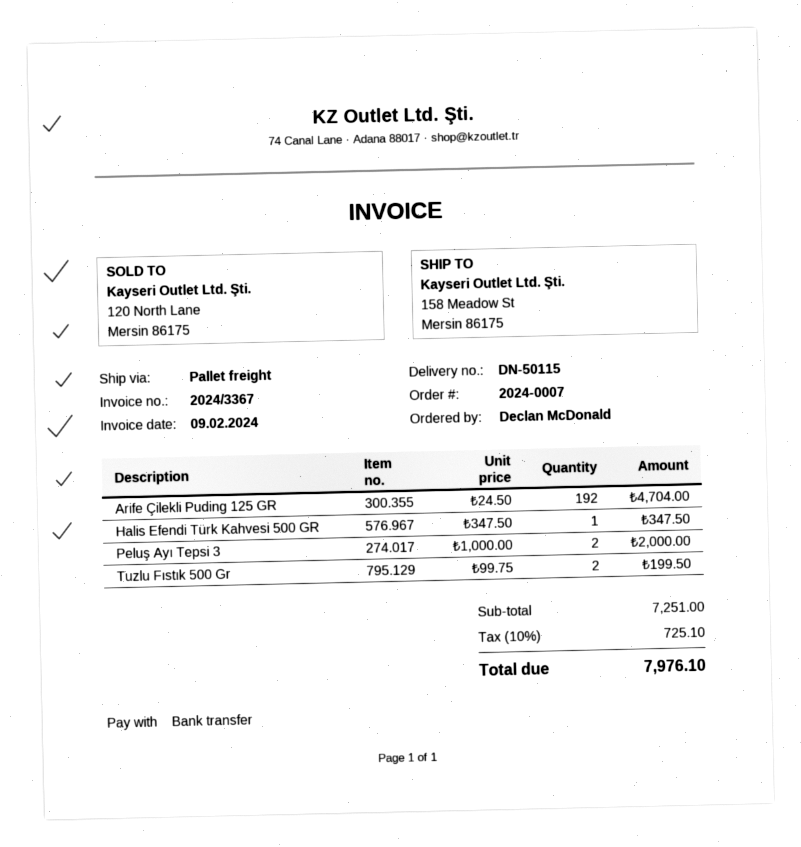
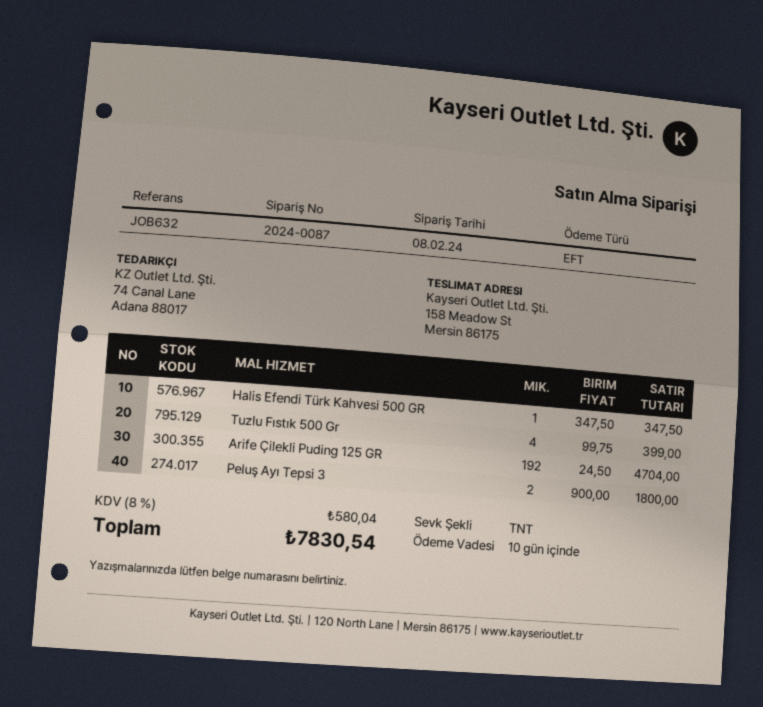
order number: 2024-0007 -> 2024-0087
shipping method: pallet freight -> TNT
Peluş Ayı Tepsi 3: 2 x 1000.00 = 2000.00 -> 2 x 900.00 = 1800.00
Tuzlu Fıstık 500 Gr: 2 x 99.75 = 199.50 -> 4 x 99.75 = 399.00
tax: 10% = 725.10 -> 8% = 580.04
total: 7976.10 -> 7830.54

